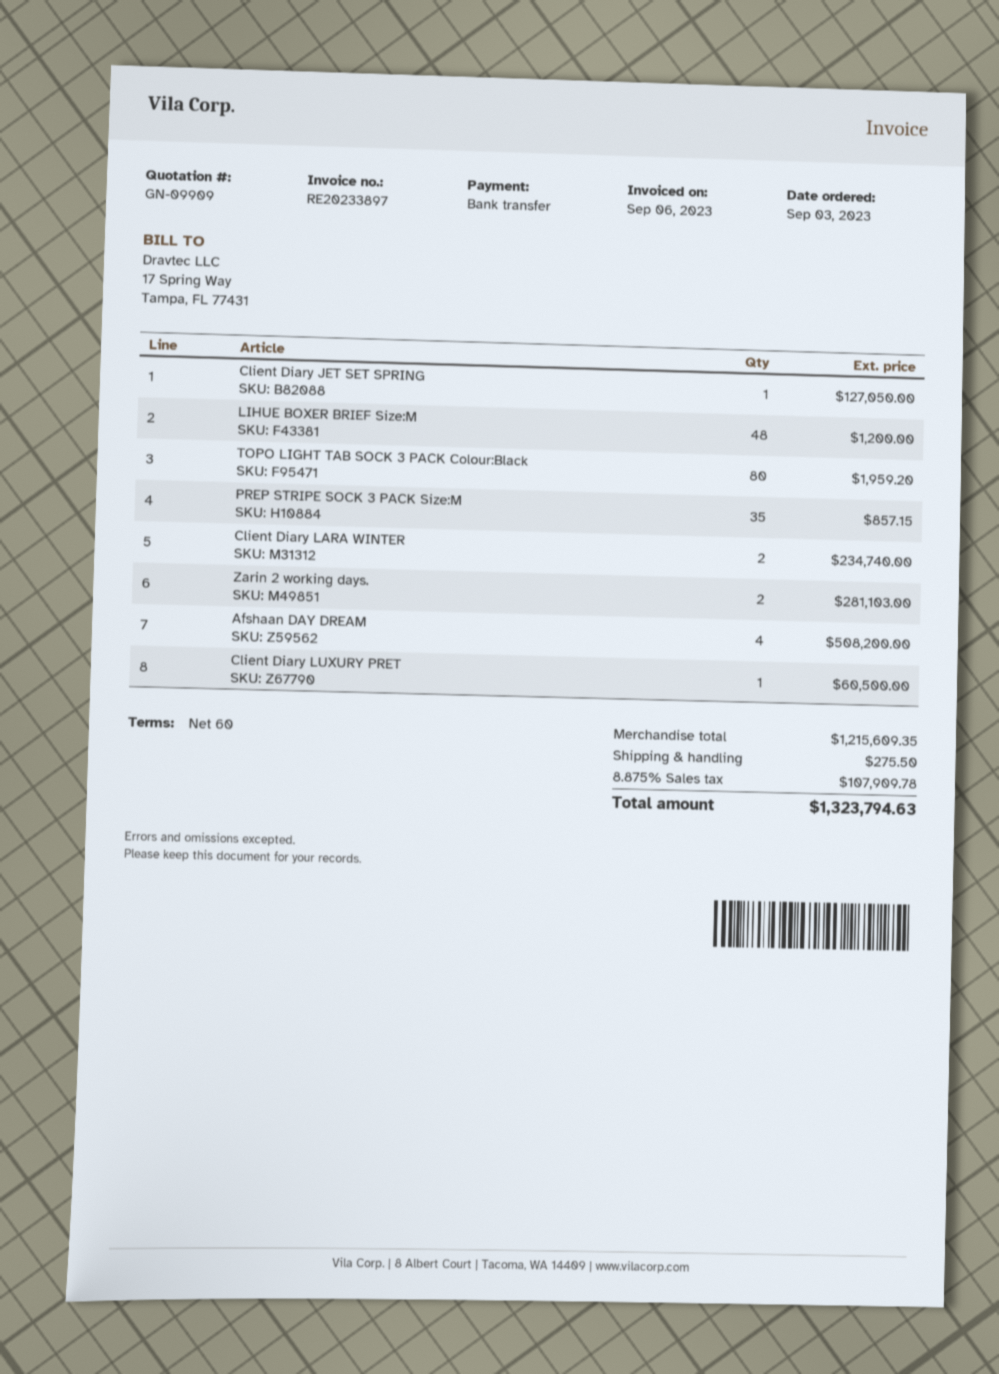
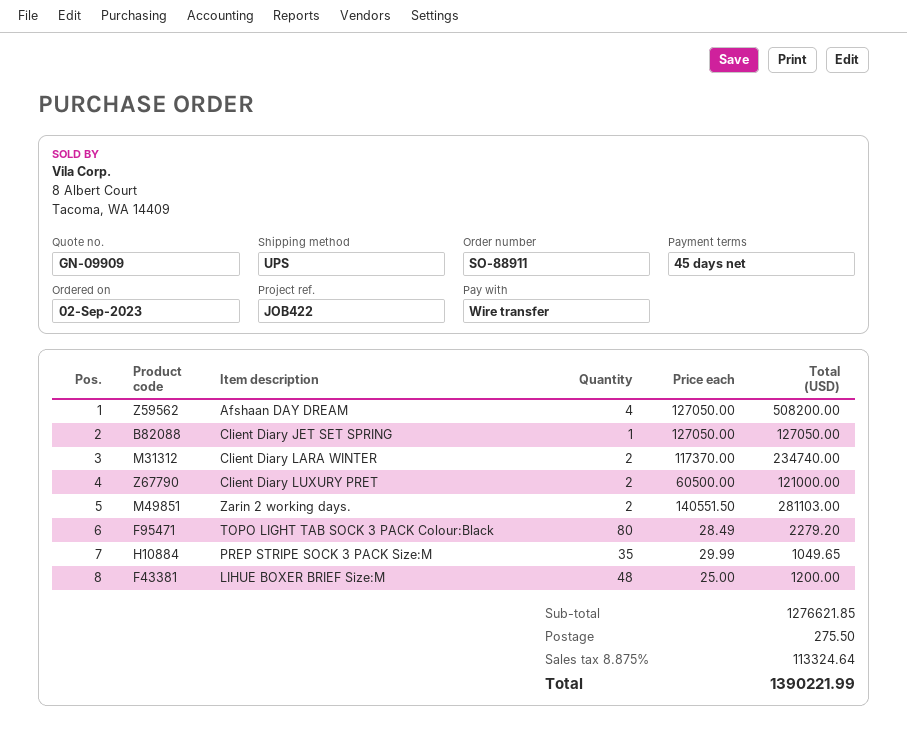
order date: 2023-09-03 -> 2023-09-02
payment terms: 60 days -> 45 days
TOPO LIGHT TAB SOCK 3 PACK Colour:Black: 80 for 1959.20 -> 80 for 2279.20
PREP STRIPE SOCK 3 PACK Size:M: 35 for 857.15 -> 35 for 1049.65
Client Diary LUXURY PRET: 1 for 60500.00 -> 2 for 121000.00
subtotal: 1215609.35 -> 1276621.85
tax: 8.875% = 107909.78 -> 8.875% = 113324.64
total: 1323794.63 -> 1390221.99

